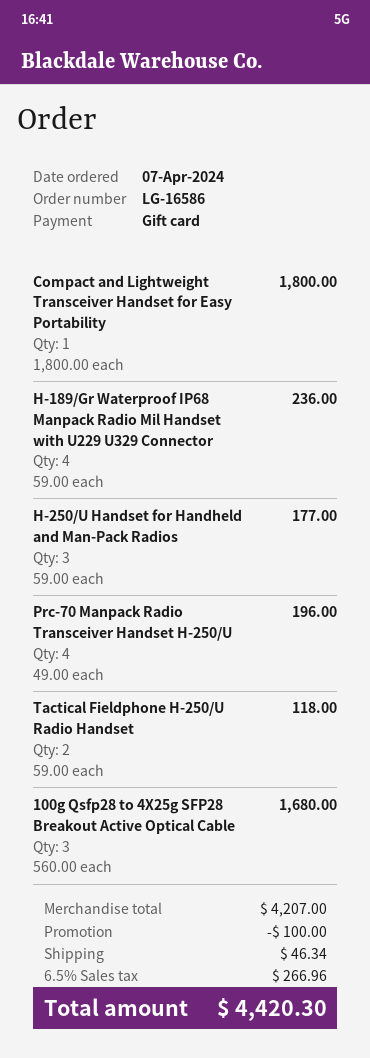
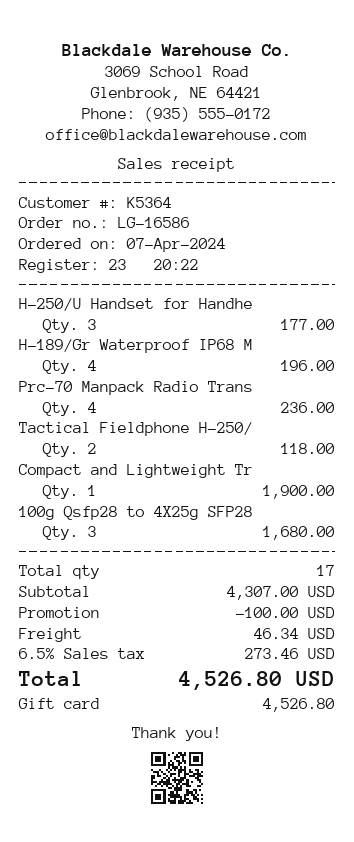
Compact and Lightweight Transceiver Handset for Easy Portability: 1 for 1800.00 -> 1 for 1900.00
H-189/Gr Waterproof IP68 Manpack Radio Mil Handset with U229 U329 Connector: 4 for 236.00 -> 4 for 196.00
Prc-70 Manpack Radio Transceiver Handset H-250/U: 4 for 196.00 -> 4 for 236.00
subtotal: 4207.00 -> 4307.00
tax: 6.5% = 266.96 -> 6.5% = 273.46
total: 4420.30 -> 4526.80

